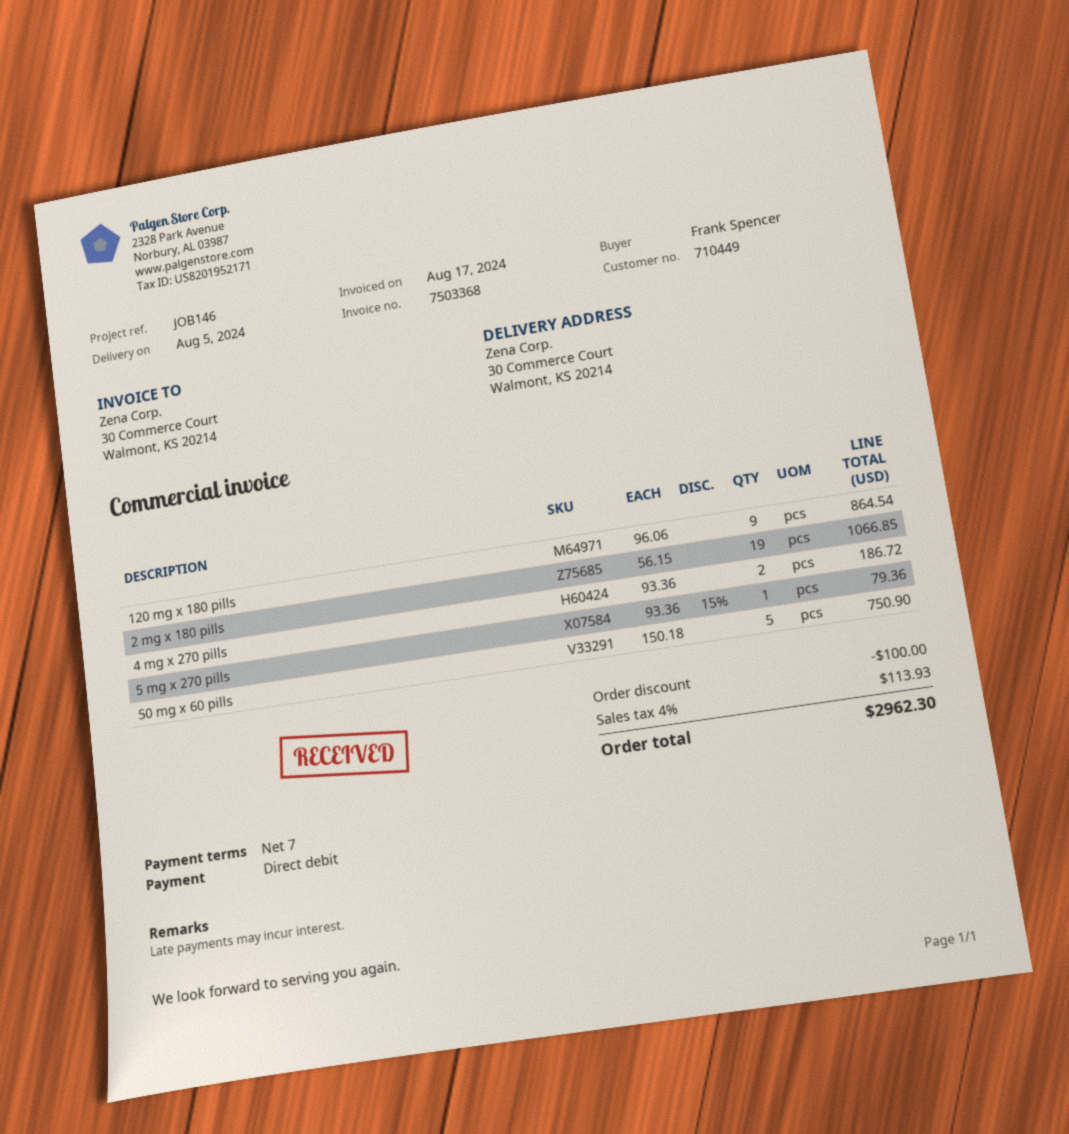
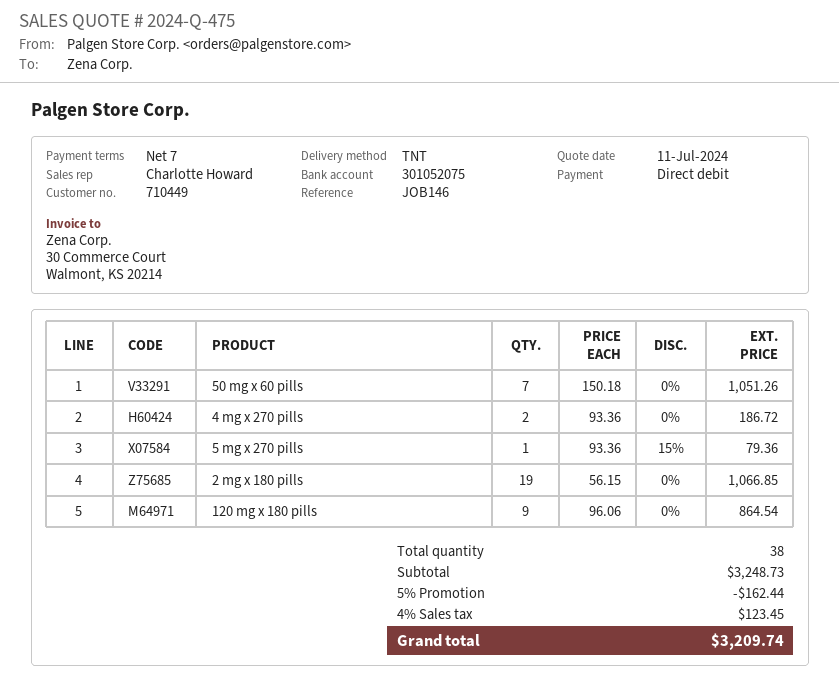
50 mg x 60 pills: 5 x 150.18 = 750.90 -> 7 x 150.18 = 1051.26
discount: 100.00 -> 162.44
tax: 4% = 113.93 -> 4% = 123.45
total: 2962.30 -> 3209.74

